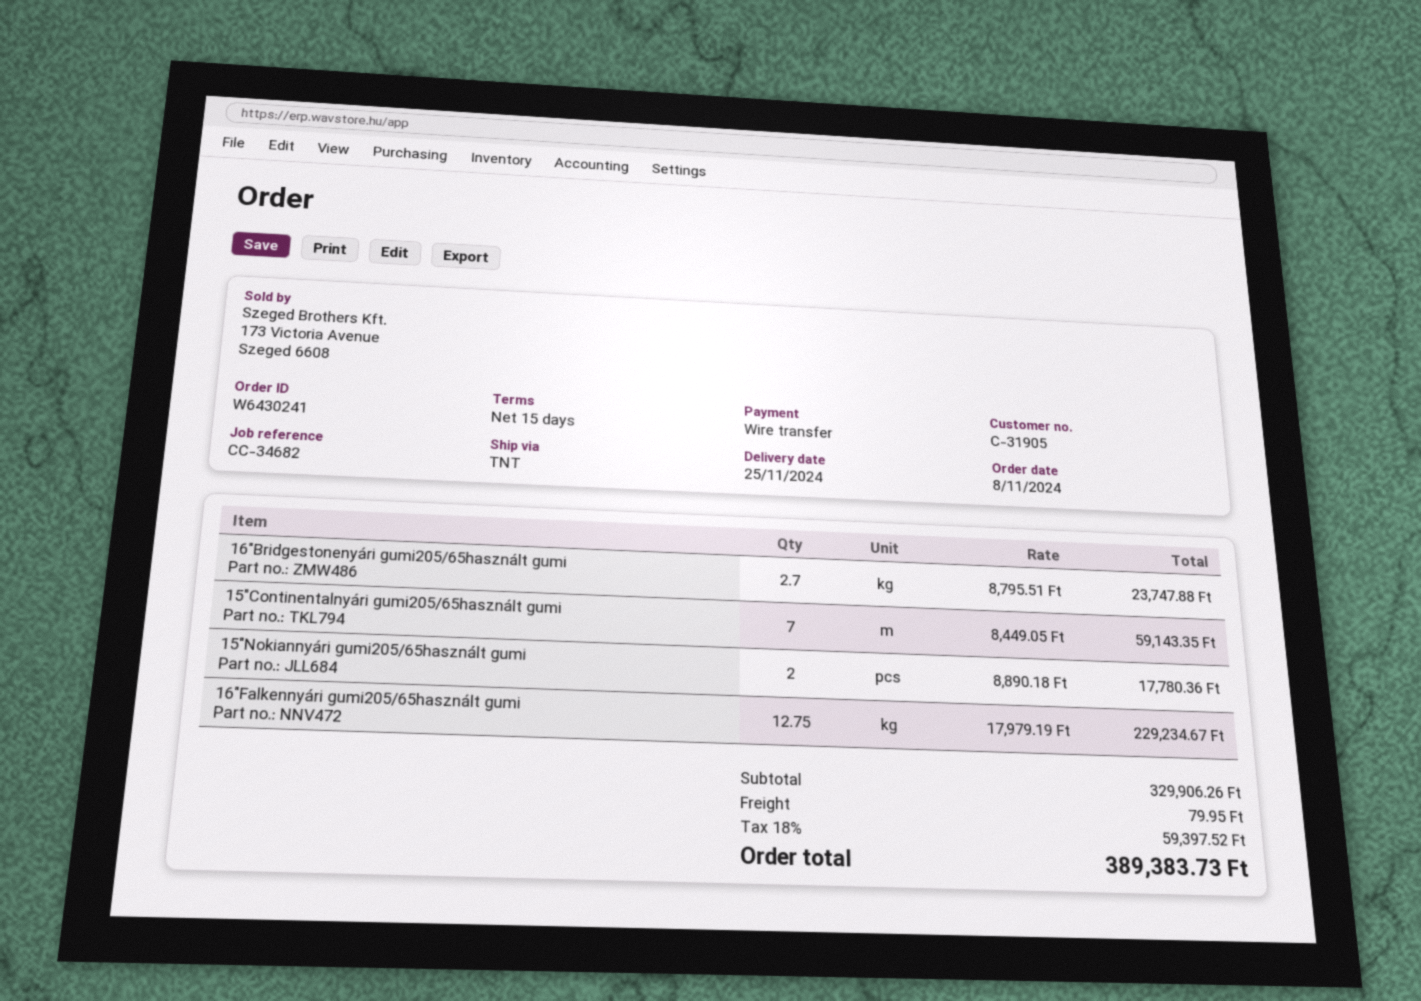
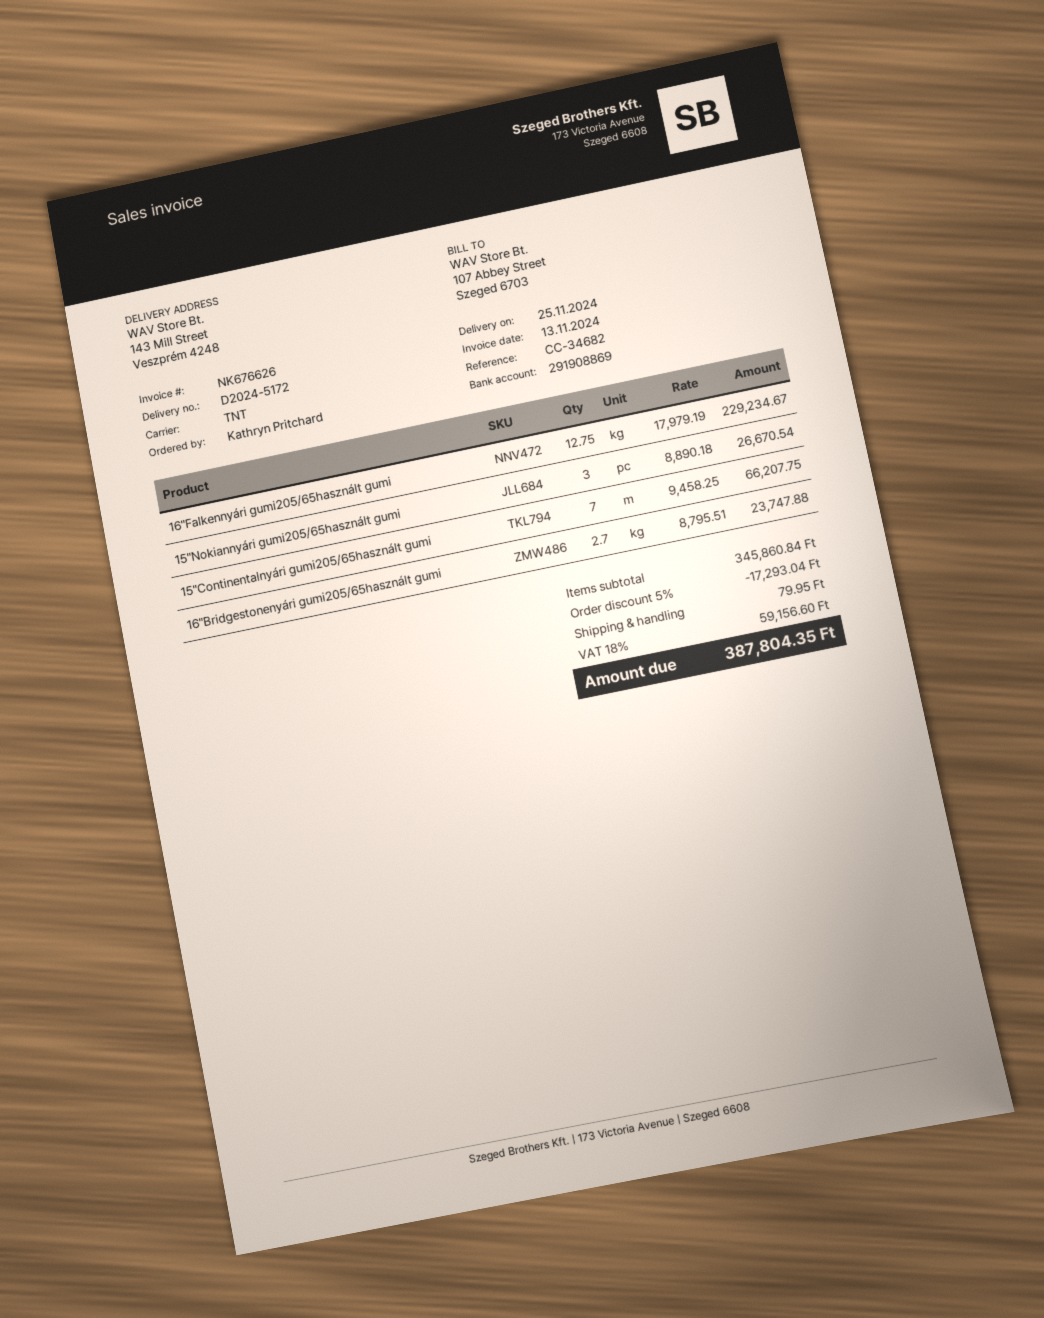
15"Continentalnyári gumi205/65használt gumi: 7 x 8449.05 = 59143.35 -> 7 x 9458.25 = 66207.75
15"Nokiannyári gumi205/65használt gumi: 2 x 8890.18 = 17780.36 -> 3 x 8890.18 = 26670.54
subtotal: 329906.26 -> 345860.84
discount: none -> 5% = 17293.04
tax: 18% = 59397.52 -> 18% = 59156.60
total: 389383.73 -> 387804.35

